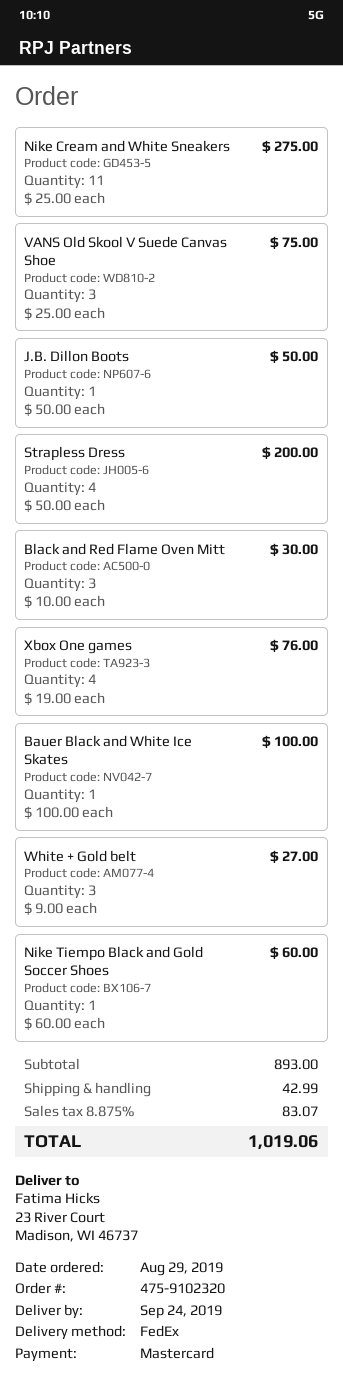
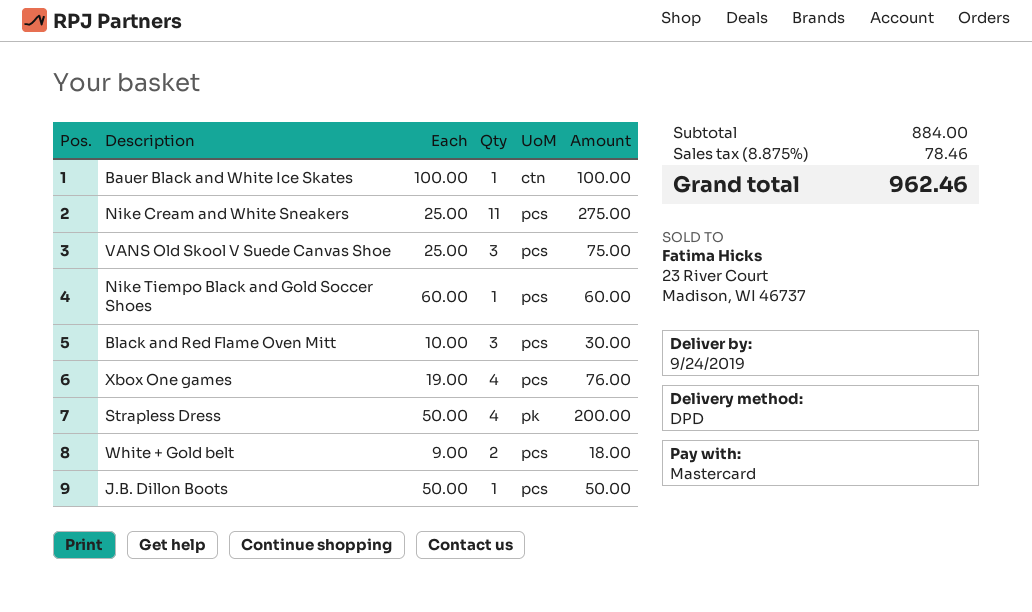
shipping method: FedEx -> DPD
White + Gold belt: 3 x 9.00 = 27.00 -> 2 x 9.00 = 18.00
subtotal: 893.00 -> 884.00
shipping: 42.99 -> none
tax: 8.875% = 83.07 -> 8.875% = 78.46
total: 1019.06 -> 962.46

